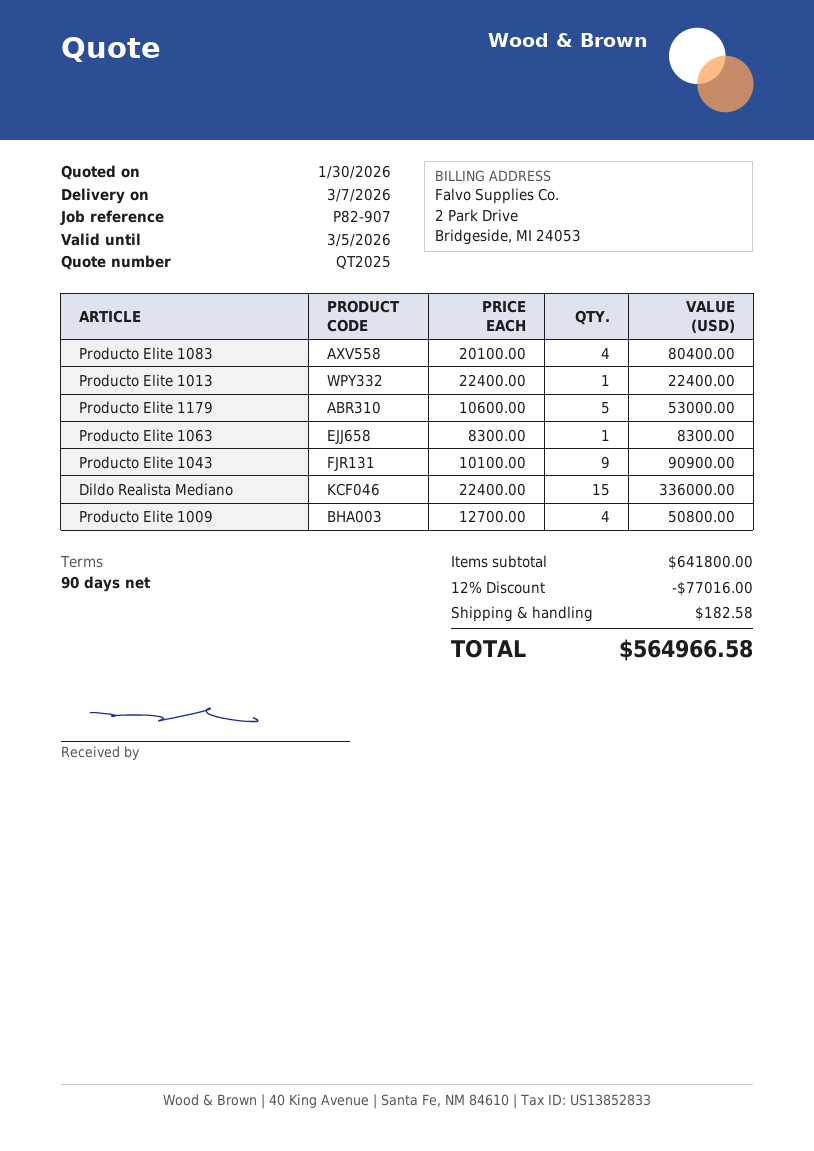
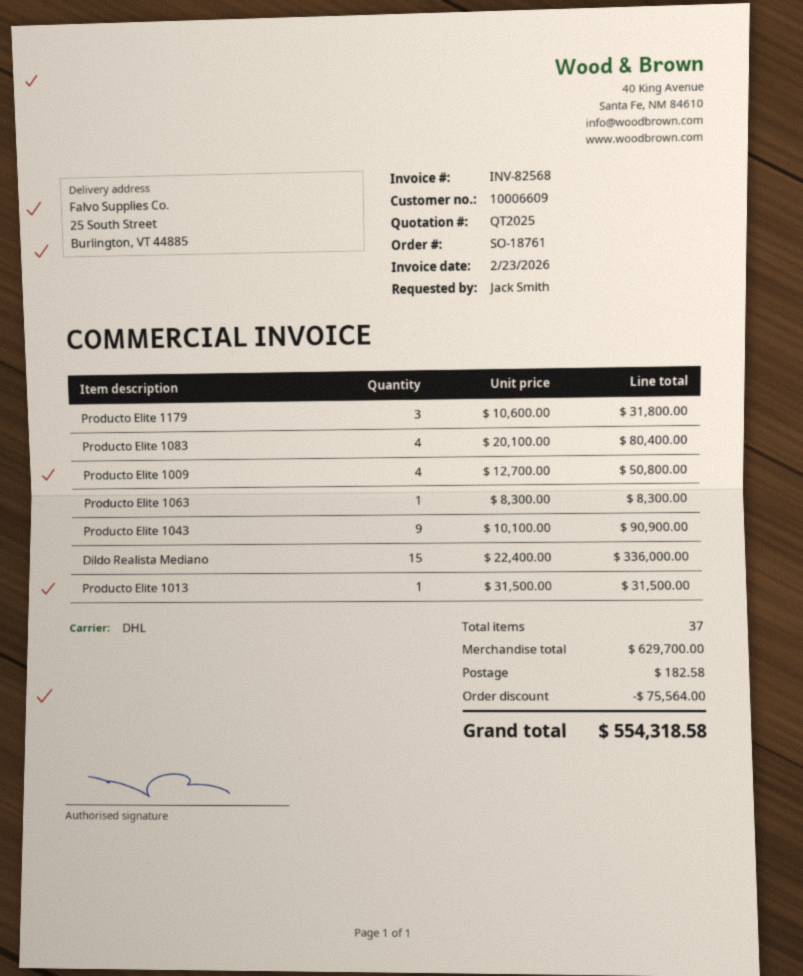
Producto Elite 1013: 1 x 22400.00 = 22400.00 -> 1 x 31500.00 = 31500.00
Producto Elite 1179: 5 x 10600.00 = 53000.00 -> 3 x 10600.00 = 31800.00
subtotal: 641800.00 -> 629700.00
discount: 77016.00 -> 75564.00
total: 564966.58 -> 554318.58

